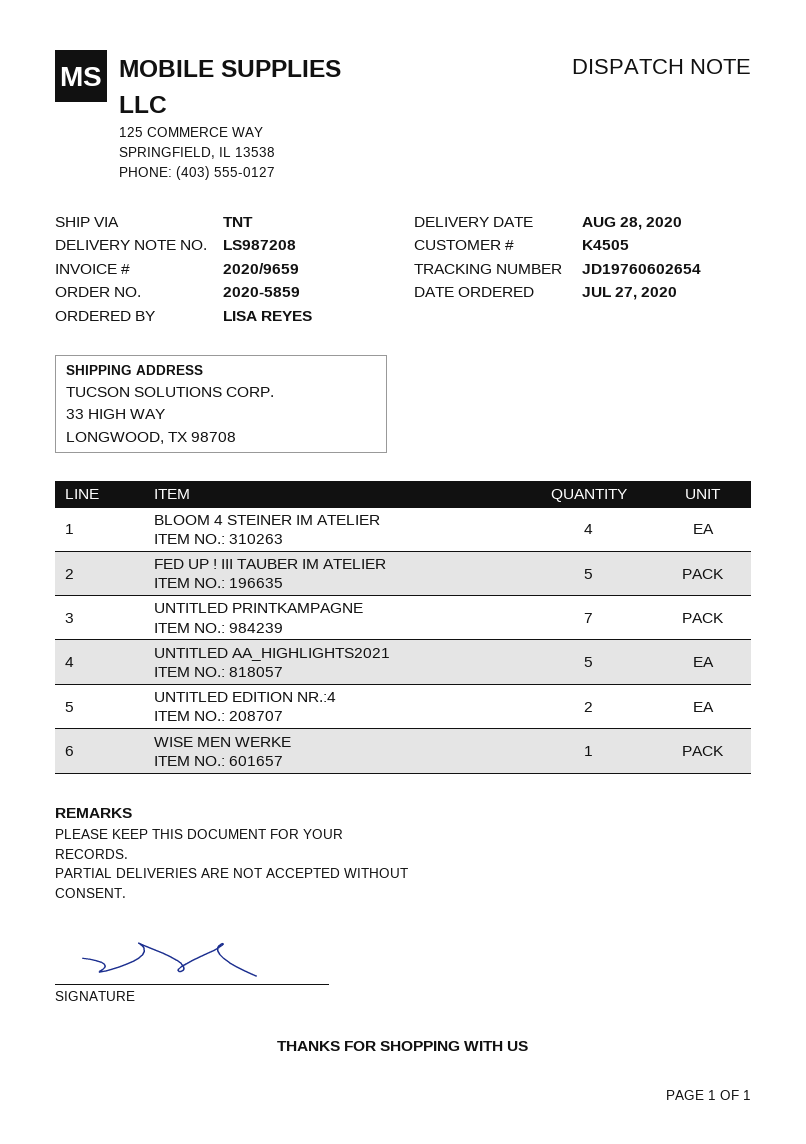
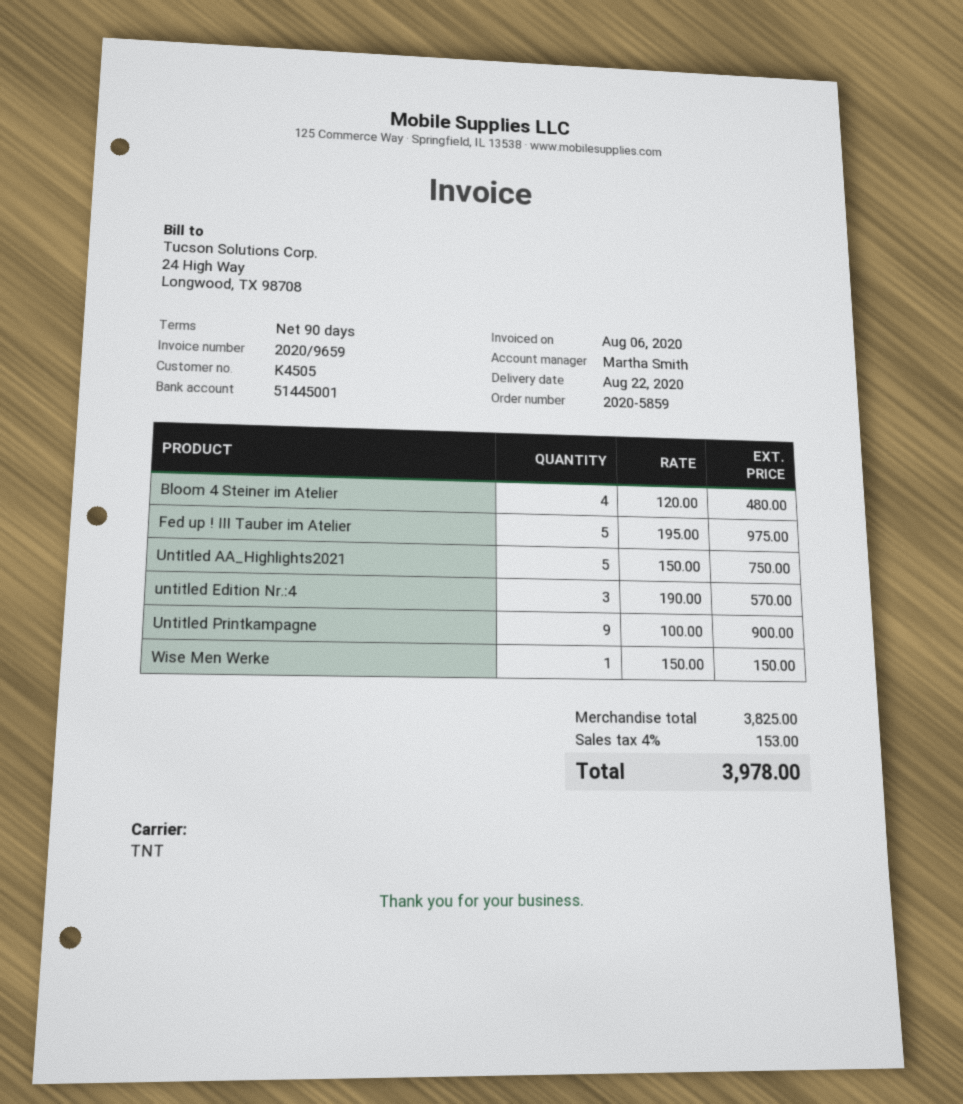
delivery date: 2020-08-28 -> 2020-08-22
UNTITLED PRINTKAMPAGNE: 7 -> 9
UNTITLED EDITION NR.:4: 2 -> 3

